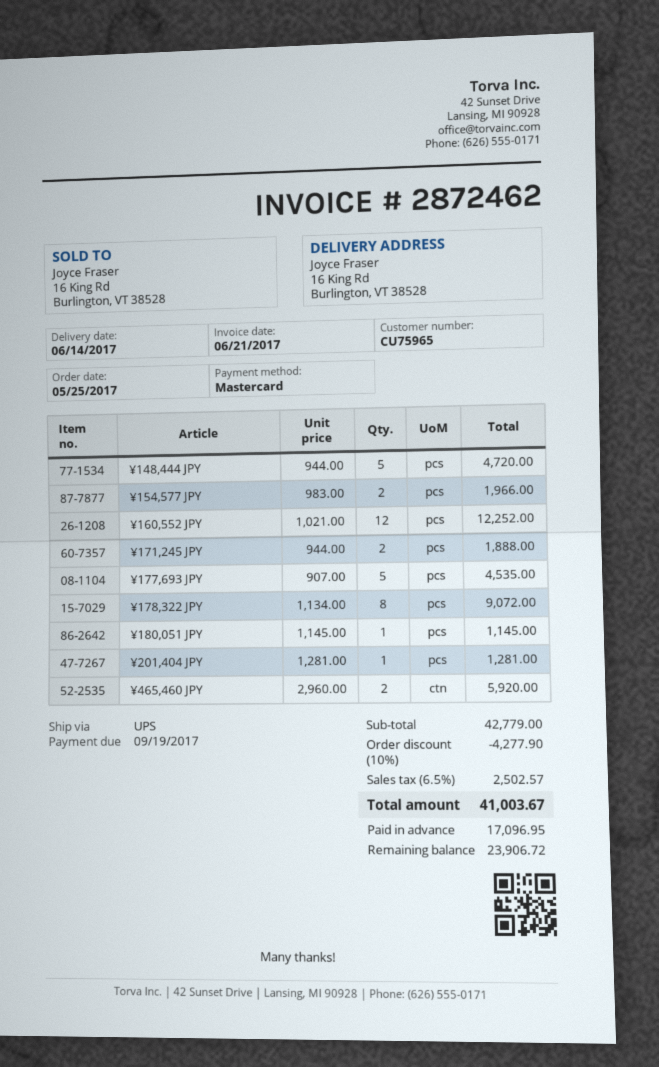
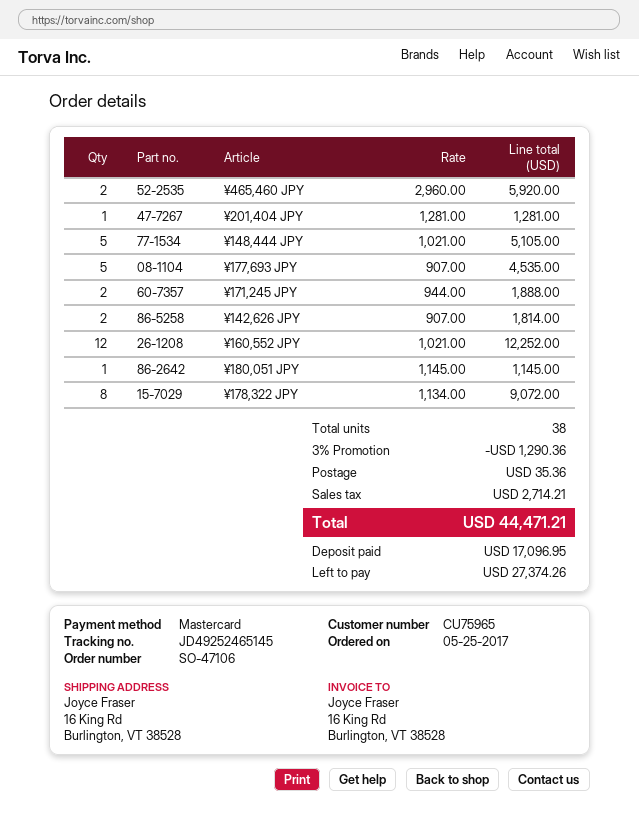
¥148,444 JPY: 5 x 944.00 = 4720.00 -> 5 x 1021.00 = 5105.00
¥154,577 JPY: 2 x 983.00 = 1966.00 -> none
¥142,626 JPY: none -> 2 x 907.00 = 1814.00
discount: 10% = 4277.90 -> 3% = 1290.36
shipping: none -> 35.36
tax: 2502.57 -> 2714.21
total: 41003.67 -> 44471.21
balance: 23906.72 -> 27374.26

